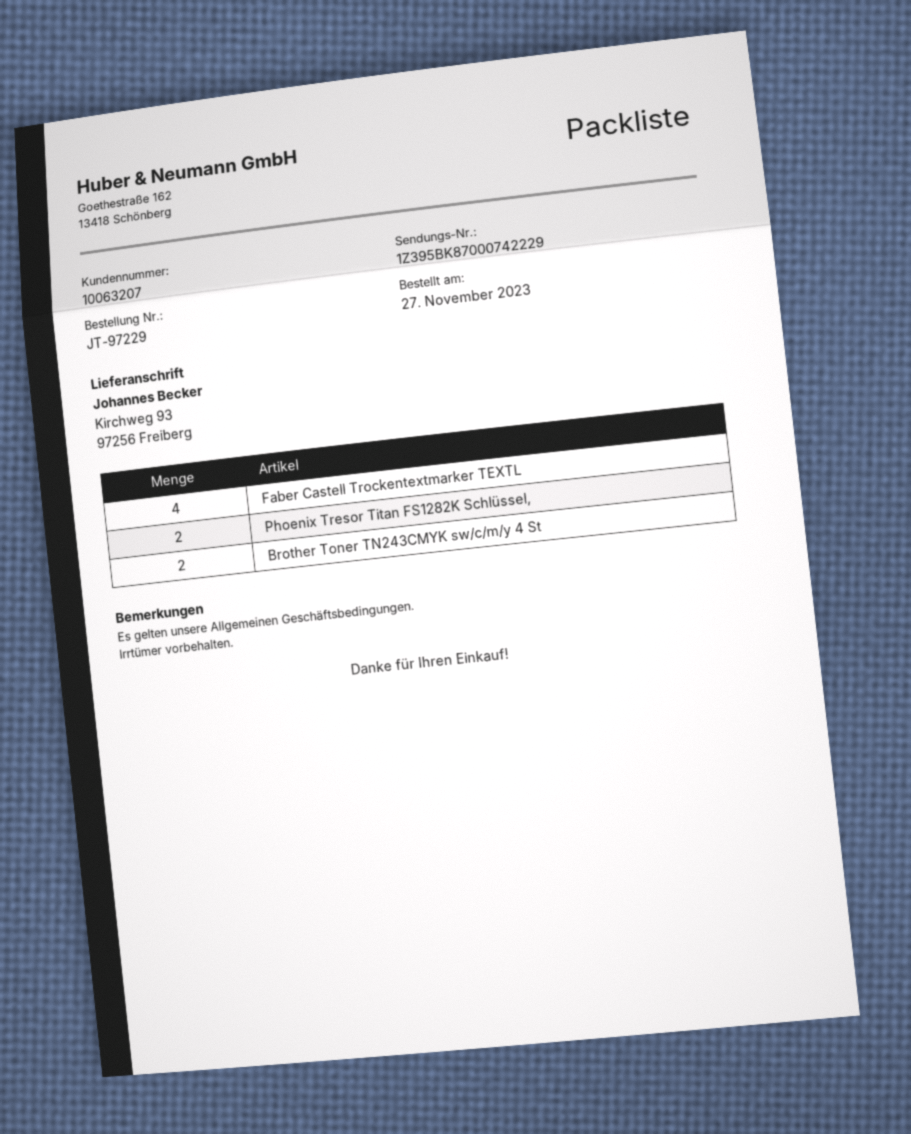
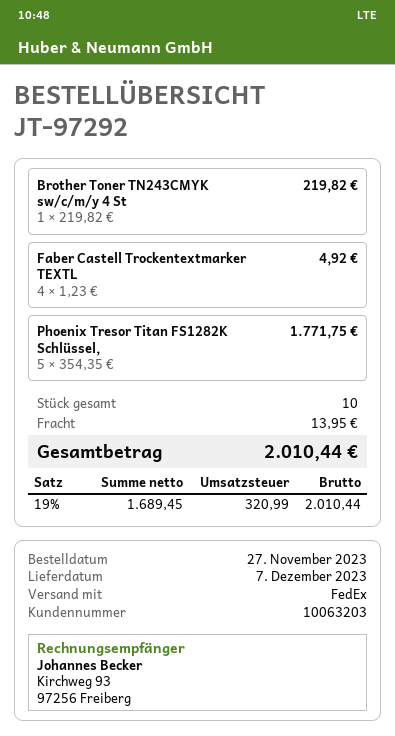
order number: JT-97229 -> JT-97292
customer number: 10063207 -> 10063203
Phoenix Tresor Titan FS1282K Schlüssel,: 2 -> 5
Brother Toner TN243CMYK sw/c/m/y 4 St: 2 -> 1

